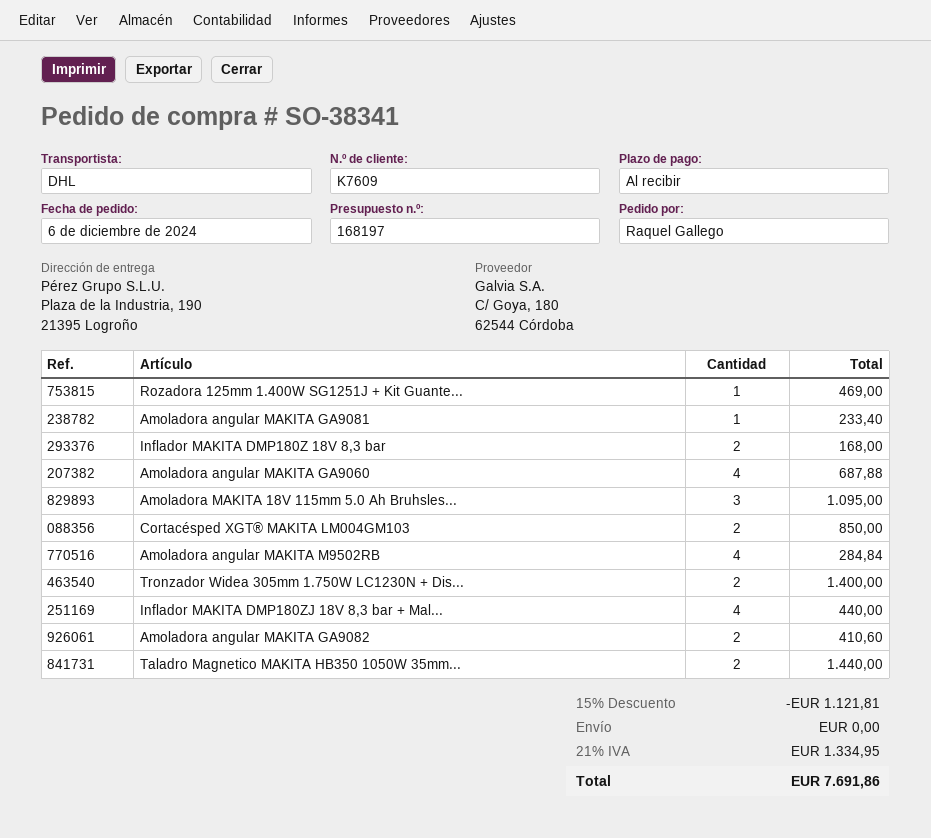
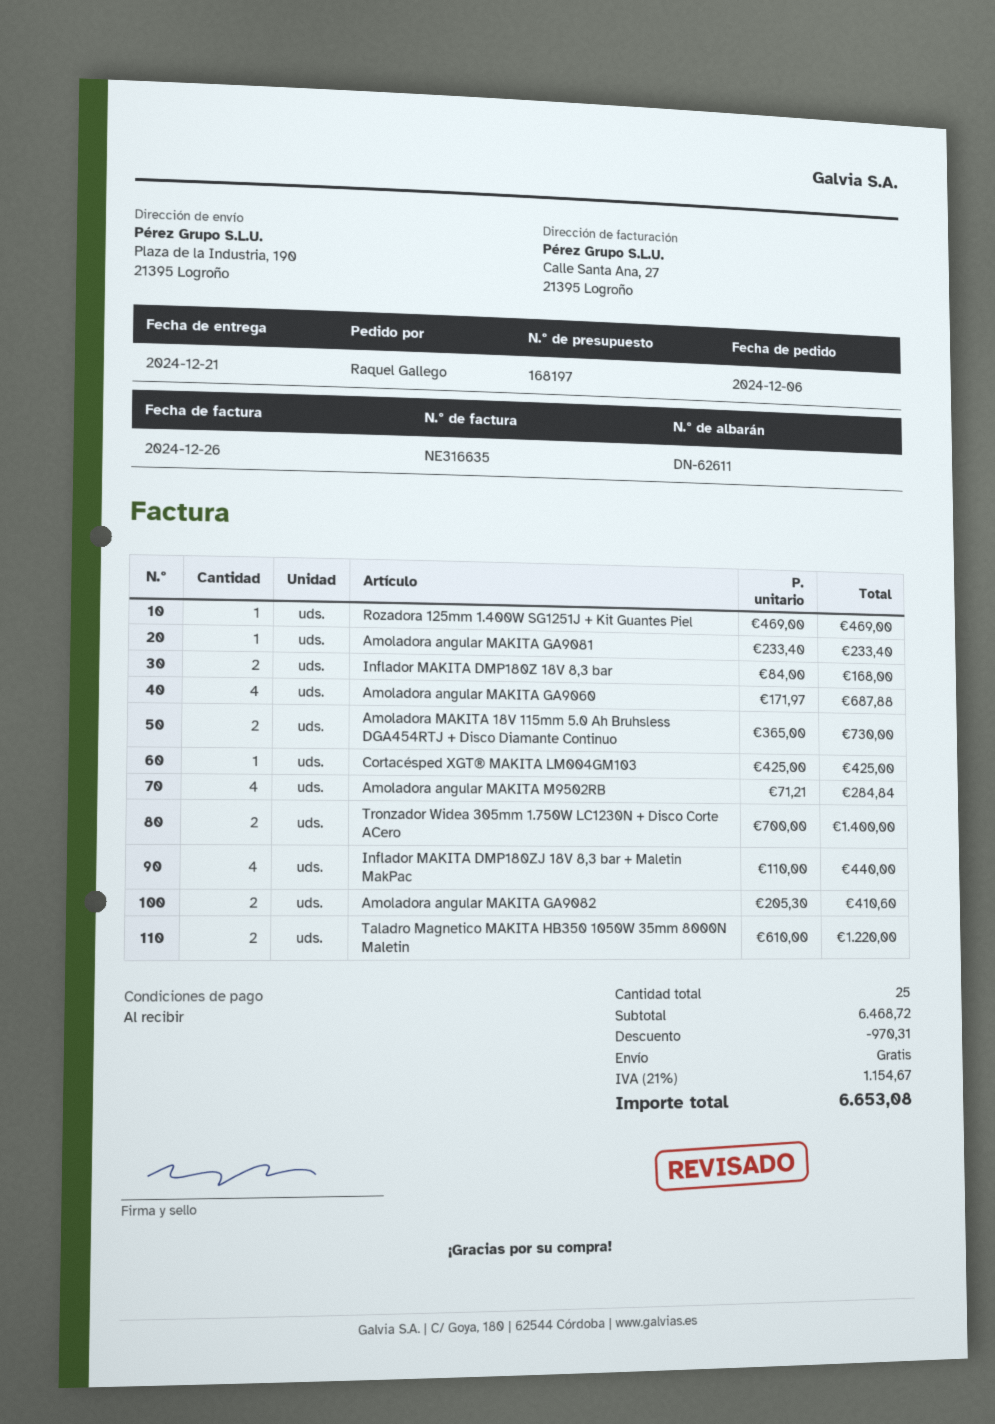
Amoladora MAKITA 18V 115mm 5.0 Ah Bruhsles...: 3 for 1095.00 -> 2 for 730.00
Cortacésped XGT® MAKITA LM004GM103: 2 for 850.00 -> 1 for 425.00
Taladro Magnetico MAKITA HB350 1050W 35mm...: 2 for 1440.00 -> 2 for 1220.00
discount: 1121.81 -> 970.31
tax: 21% = 1334.95 -> 21% = 1154.67
total: 7691.86 -> 6653.08

